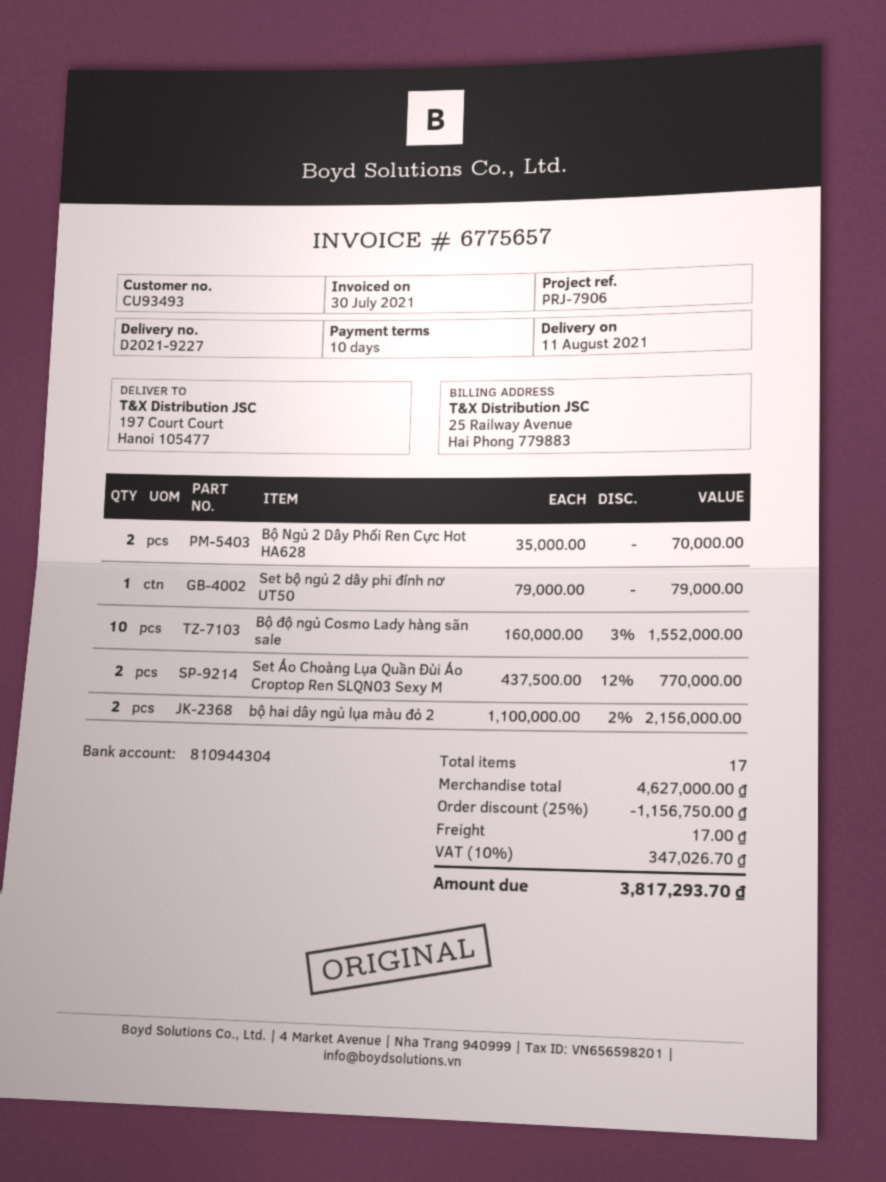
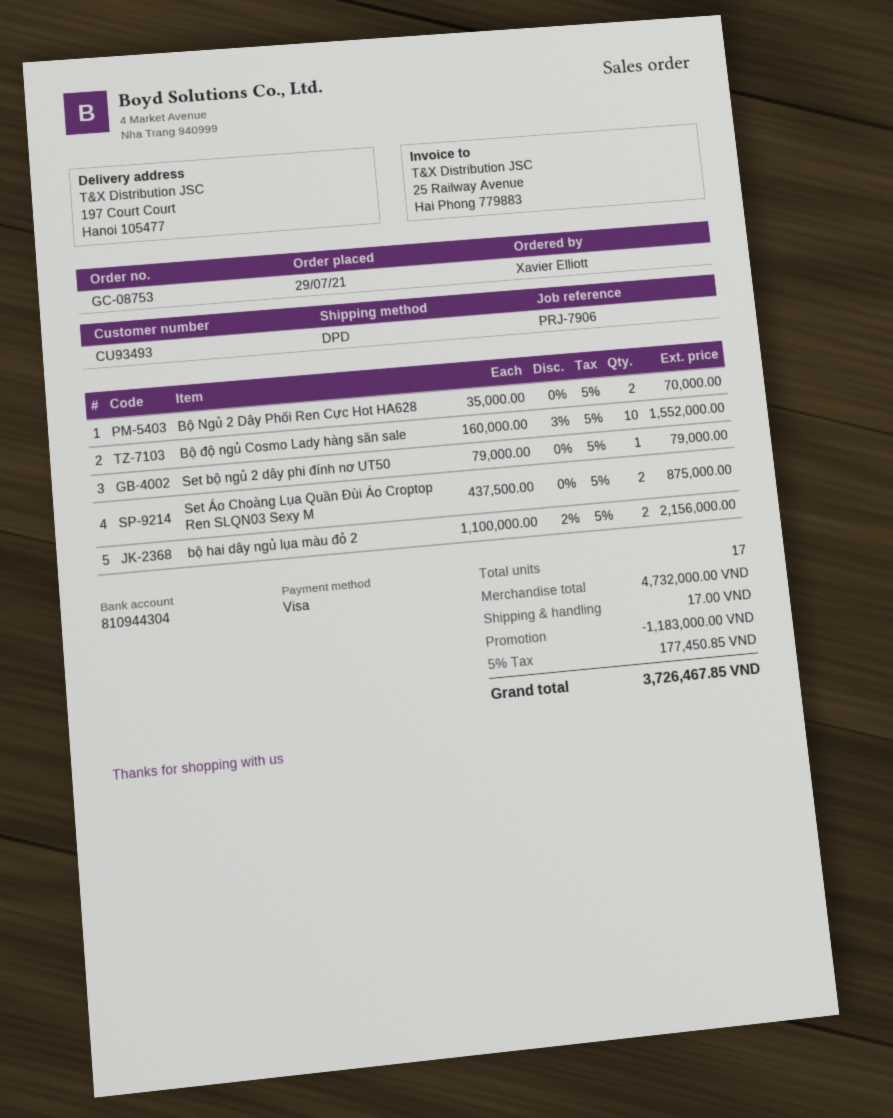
Set Áo Choàng Lụa Quần Đùi Áo Croptop Ren SLQN03 Sexy M: 2 x 437500.00 - 12% = 770000.00 -> 2 x 437500.00 = 875000.00
subtotal: 4627000.00 -> 4732000.00
discount: 1156750.00 -> 1183000.00
tax: 10% = 347026.70 -> 5% = 177450.85
total: 3817293.70 -> 3726467.85

